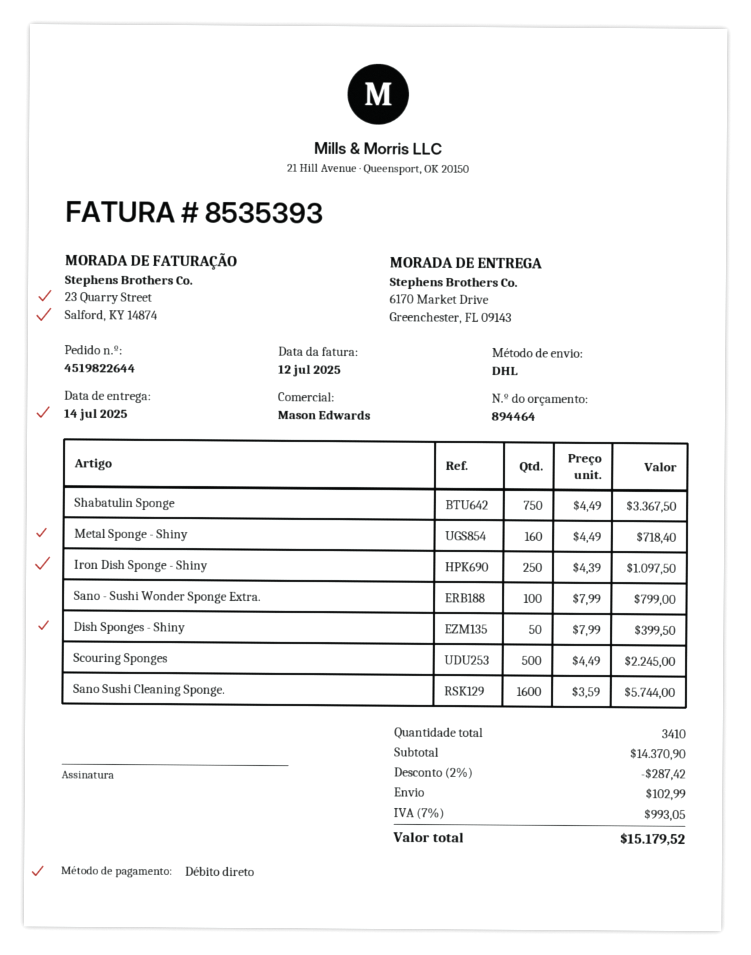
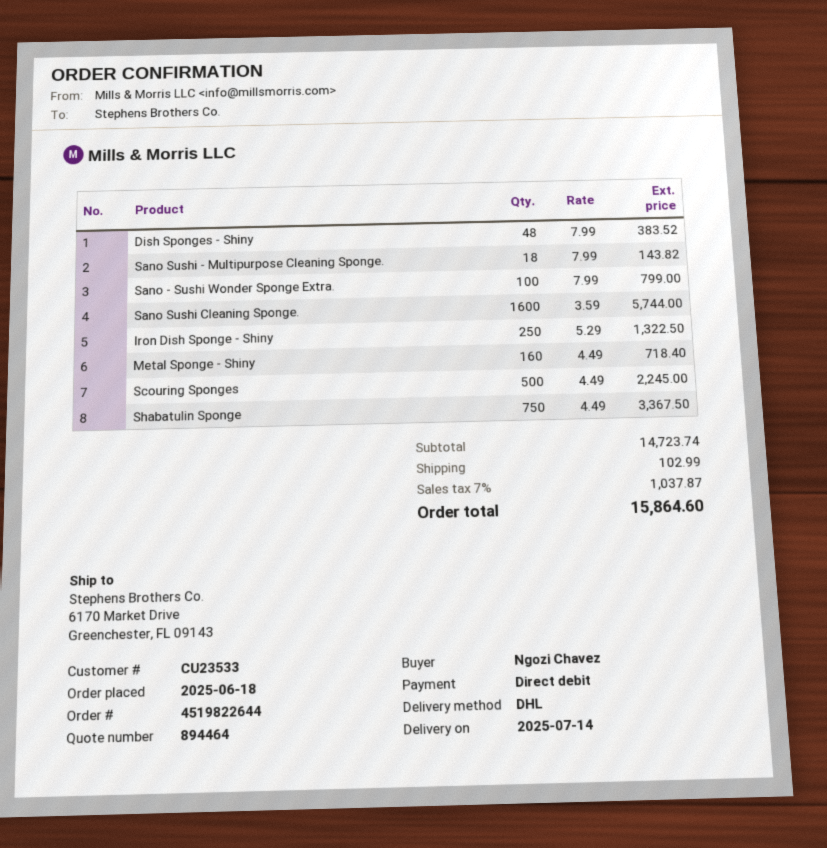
Iron Dish Sponge - Shiny: 250 x 4.39 = 1097.50 -> 250 x 5.29 = 1322.50
Dish Sponges - Shiny: 50 x 7.99 = 399.50 -> 48 x 7.99 = 383.52
Sano Sushi - Multipurpose Cleaning Sponge.: none -> 18 x 7.99 = 143.82
subtotal: 14370.90 -> 14723.74
discount: 2% = 287.42 -> none
tax: 7% = 993.05 -> 7% = 1037.87
total: 15179.52 -> 15864.60

